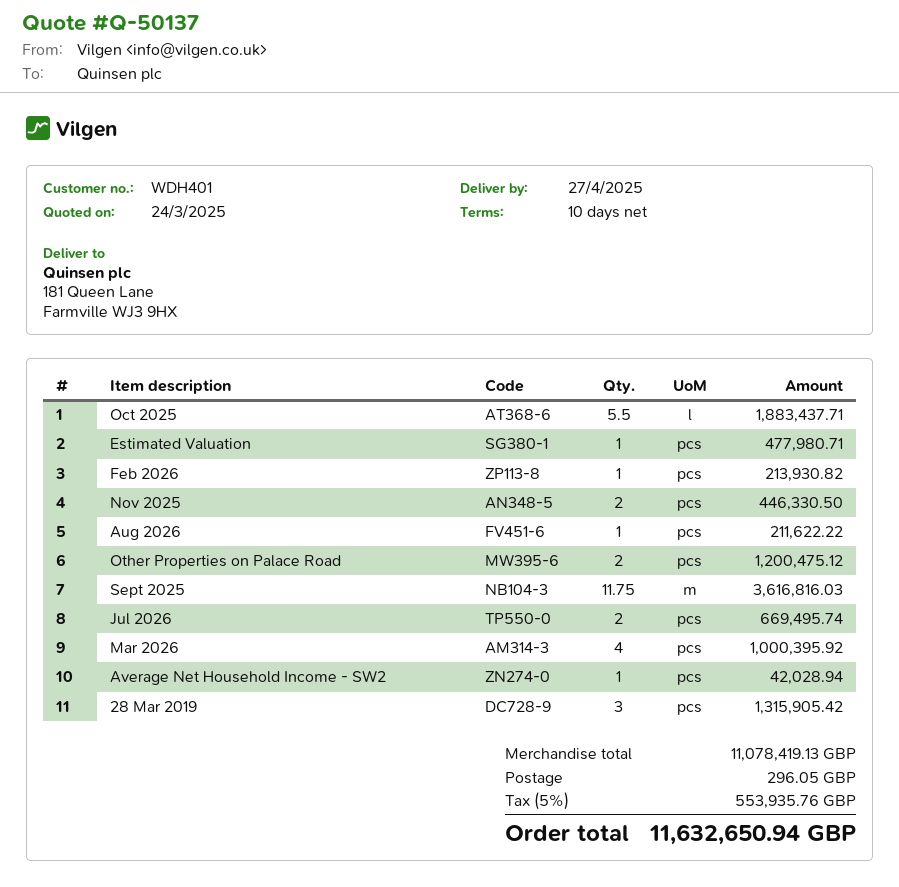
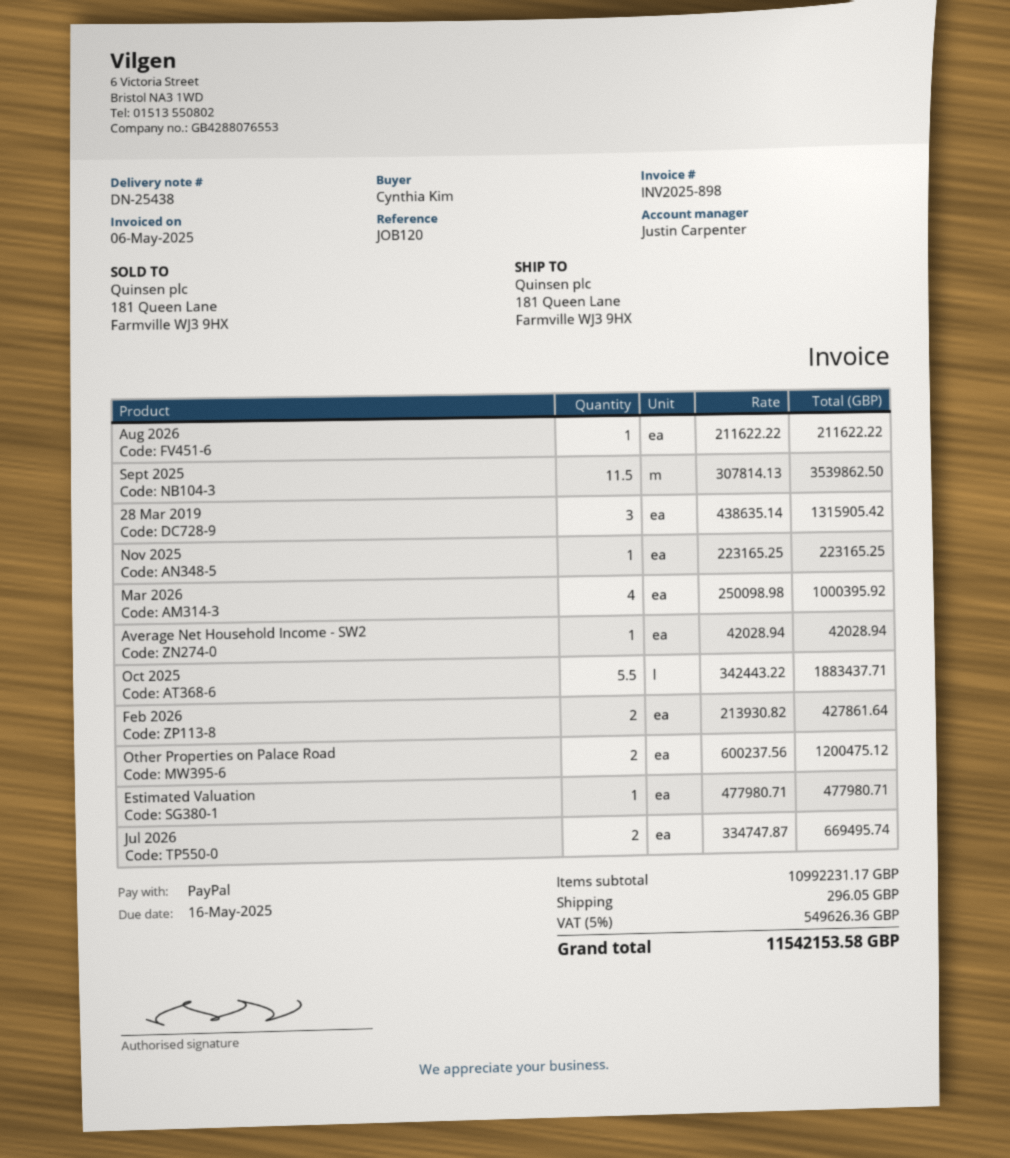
Feb 2026: 1 for 213930.82 -> 2 for 427861.64
Nov 2025: 2 for 446330.50 -> 1 for 223165.25
Sept 2025: 11.75 for 3616816.03 -> 11.5 for 3539862.50
subtotal: 11078419.13 -> 10992231.17
tax: 5% = 553935.76 -> 5% = 549626.36
total: 11632650.94 -> 11542153.58

